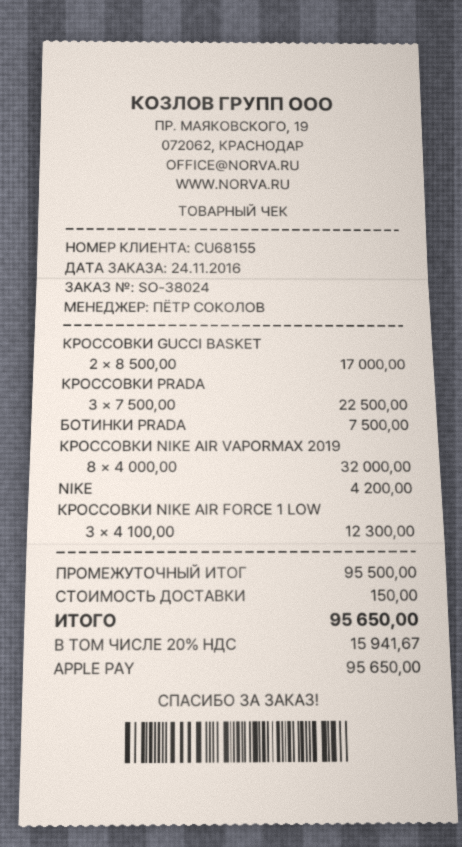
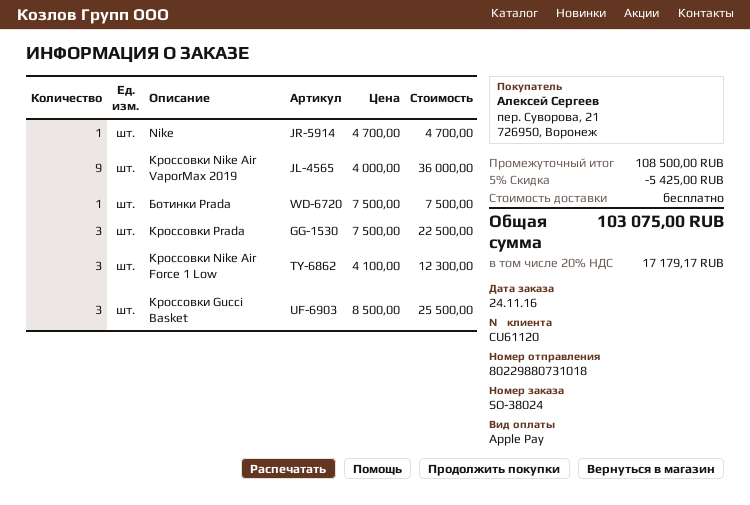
customer number: CU68155 -> CU61120
КРОССОВКИ GUCCI BASKET: 2 x 8500.00 = 17000.00 -> 3 x 8500.00 = 25500.00
КРОССОВКИ NIKE AIR VAPORMAX 2019: 8 x 4000.00 = 32000.00 -> 9 x 4000.00 = 36000.00
NIKE: 1 x 4200.00 = 4200.00 -> 1 x 4700.00 = 4700.00
subtotal: 95500.00 -> 108500.00
discount: none -> 5% = 5425.00
shipping: 150.00 -> 0.00
tax: 20% = 15941.67 -> 20% = 17179.17
total: 95650.00 -> 103075.00

